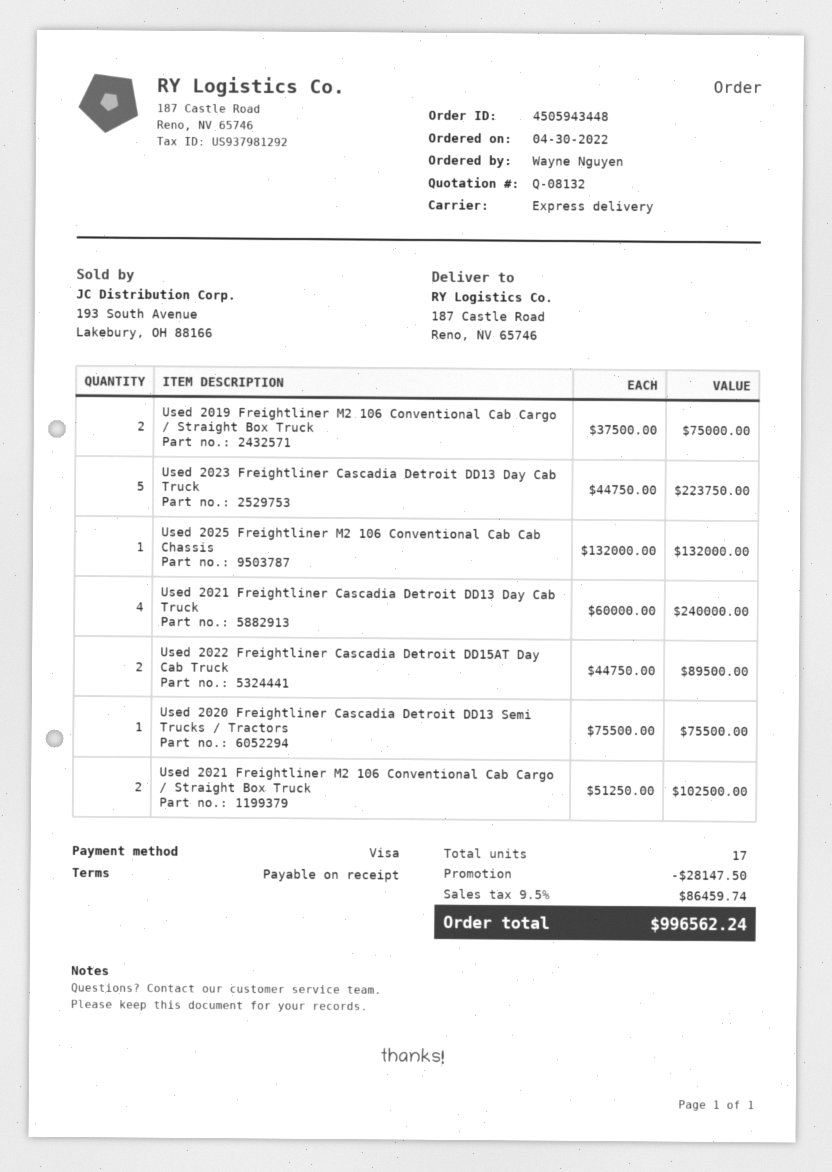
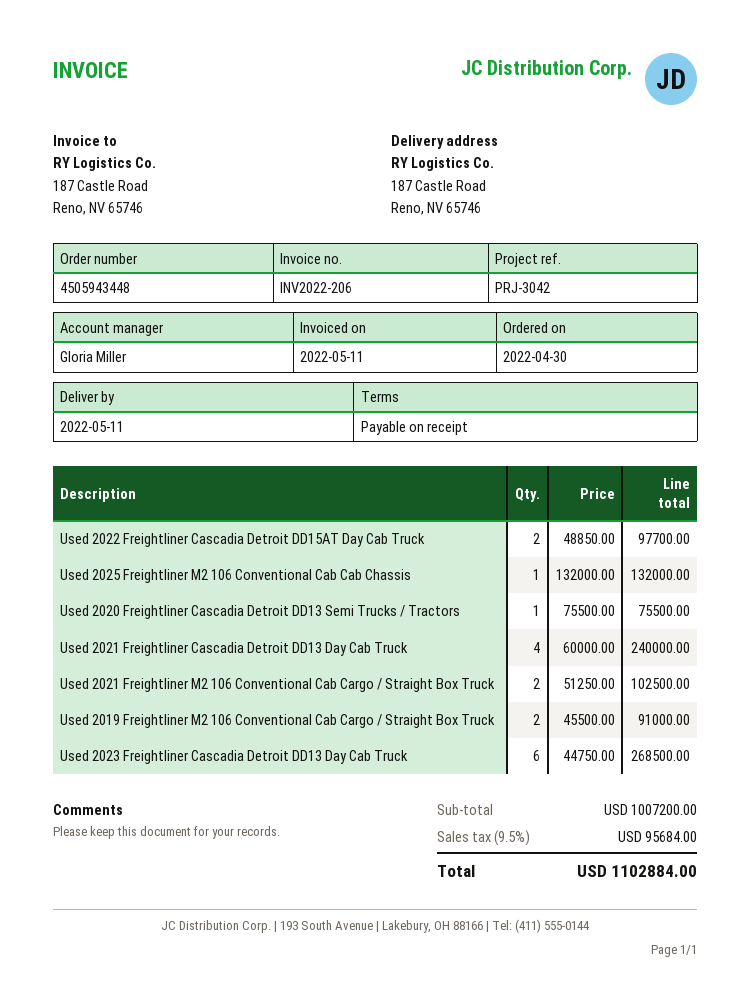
Used 2019 Freightliner M2 106 Conventional Cab Cargo / Straight Box Truck: 2 x 37500.00 = 75000.00 -> 2 x 45500.00 = 91000.00
Used 2023 Freightliner Cascadia Detroit DD13 Day Cab Truck: 5 x 44750.00 = 223750.00 -> 6 x 44750.00 = 268500.00
Used 2022 Freightliner Cascadia Detroit DD15AT Day Cab Truck: 2 x 44750.00 = 89500.00 -> 2 x 48850.00 = 97700.00
discount: 28147.50 -> none
tax: 9.5% = 86459.74 -> 9.5% = 95684.00
total: 996562.24 -> 1102884.00

